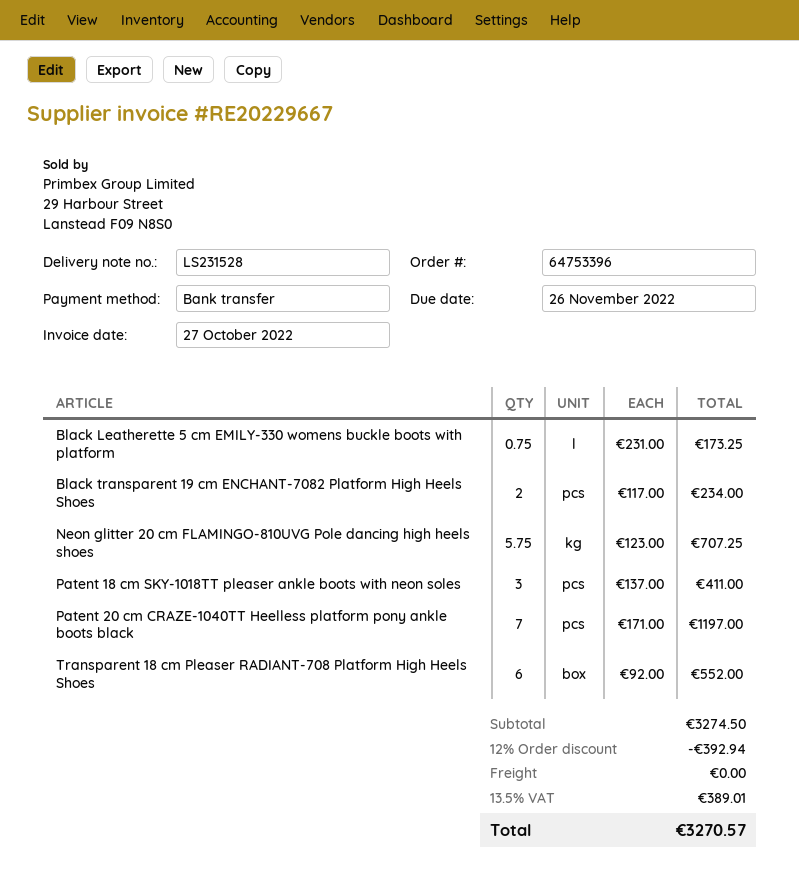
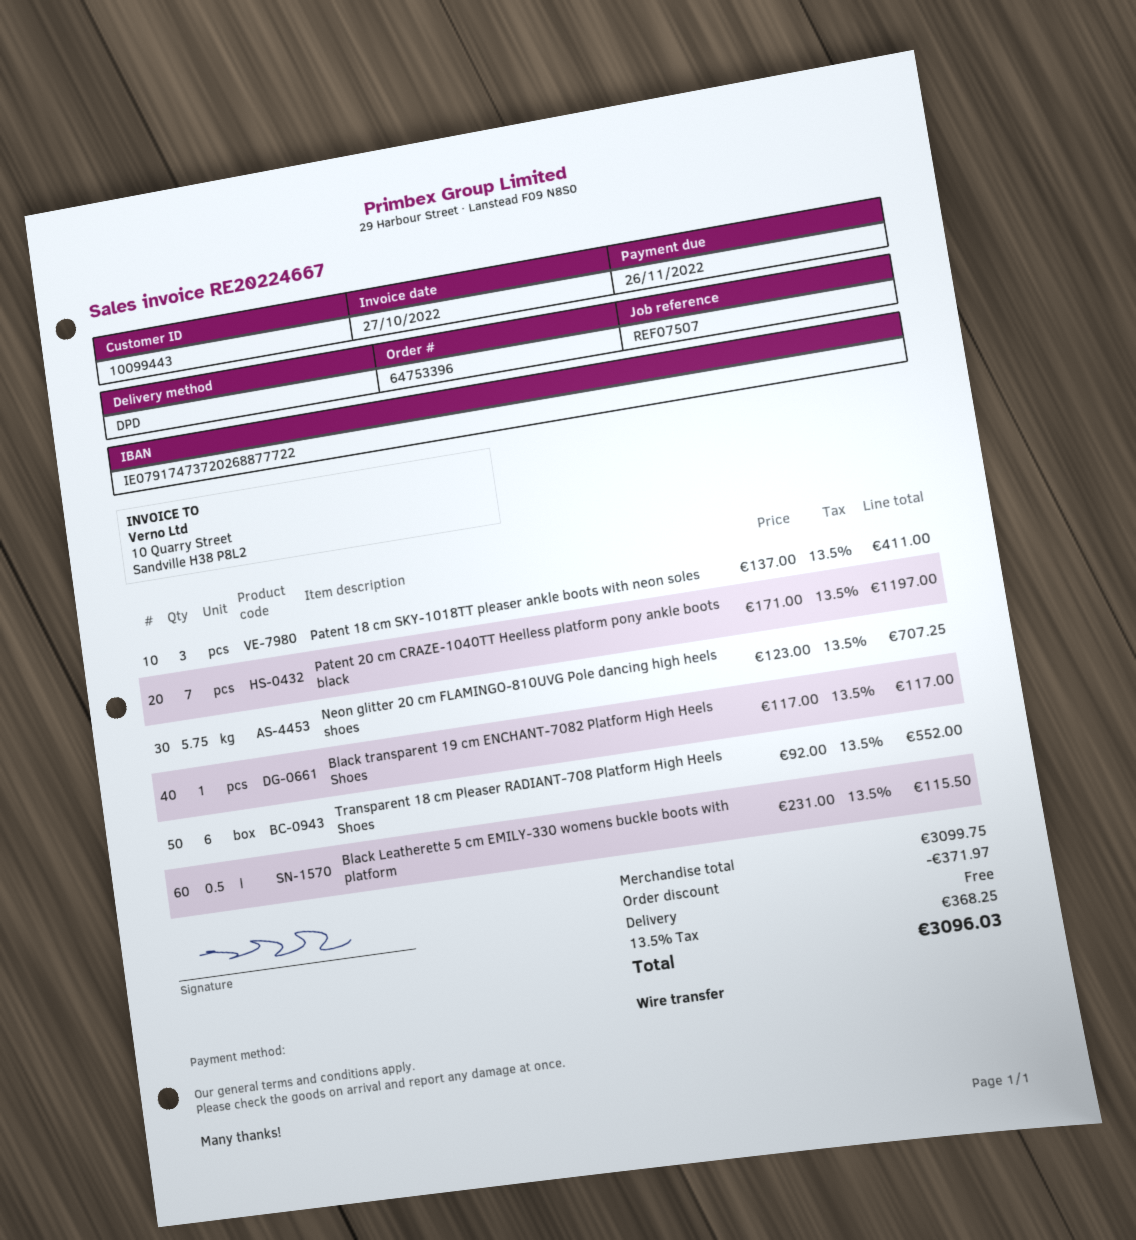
invoice number: RE20229667 -> RE20224667
Black Leatherette 5 cm EMILY-330 womens buckle boots with platform: 0.75 x 231.00 = 173.25 -> 0.5 x 231.00 = 115.50
Black transparent 19 cm ENCHANT-7082 Platform High Heels Shoes: 2 x 117.00 = 234.00 -> 1 x 117.00 = 117.00
subtotal: 3274.50 -> 3099.75
discount: 392.94 -> 371.97
tax: 13.5% = 389.01 -> 13.5% = 368.25
total: 3270.57 -> 3096.03

